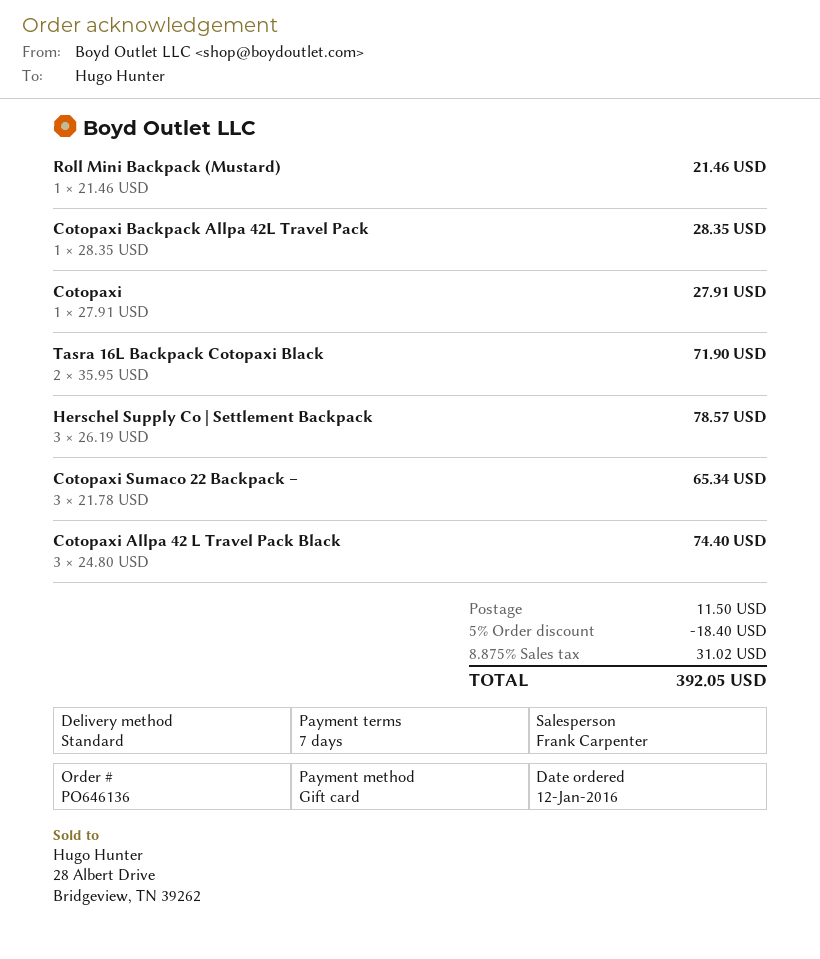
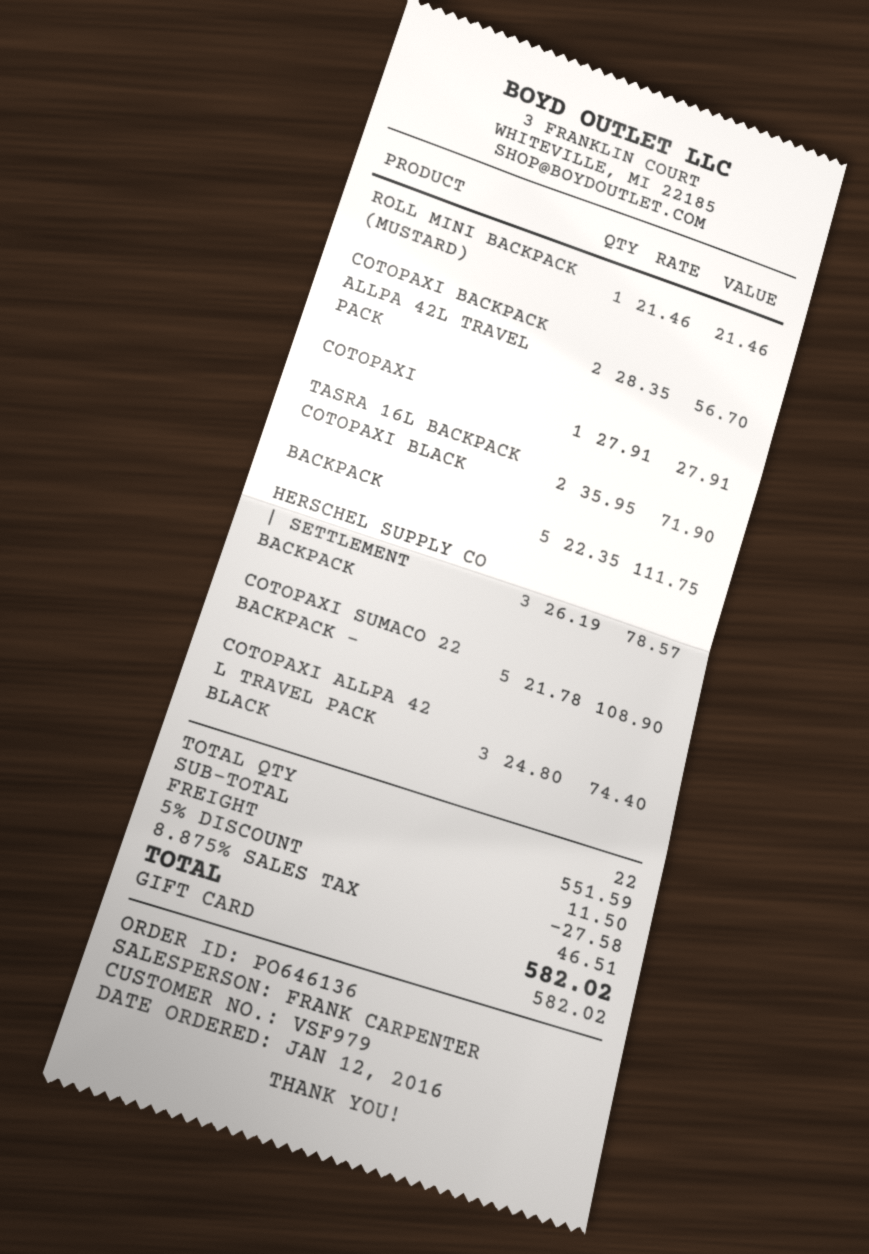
Cotopaxi Backpack Allpa 42L Travel Pack: 1 x 28.35 = 28.35 -> 2 x 28.35 = 56.70
Cotopaxi Sumaco 22 Backpack –: 3 x 21.78 = 65.34 -> 5 x 21.78 = 108.90
BACKPACK: none -> 5 x 22.35 = 111.75
discount: 5% = 18.40 -> 5% = 27.58
tax: 8.875% = 31.02 -> 8.875% = 46.51
total: 392.05 -> 582.02

